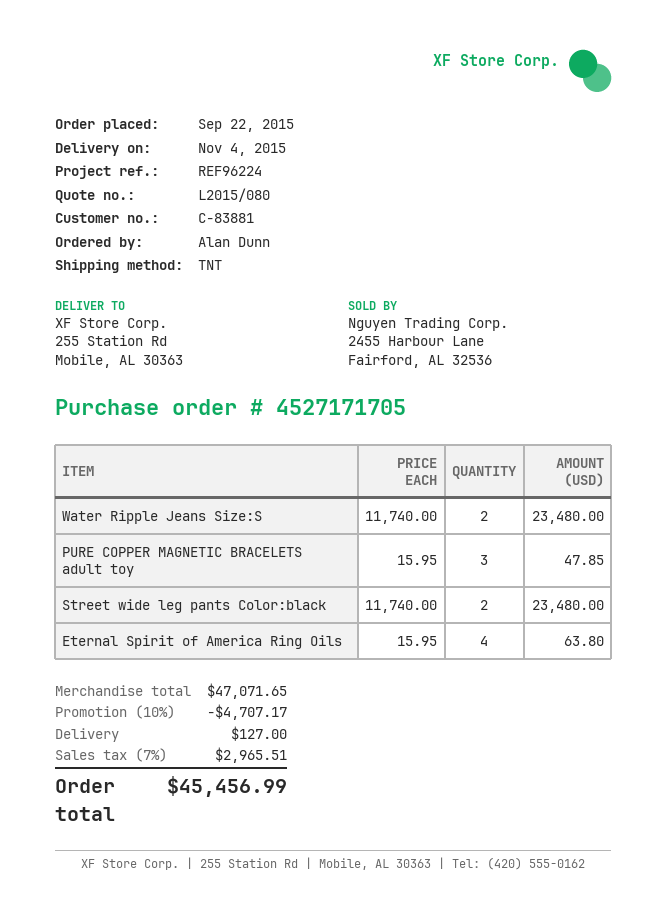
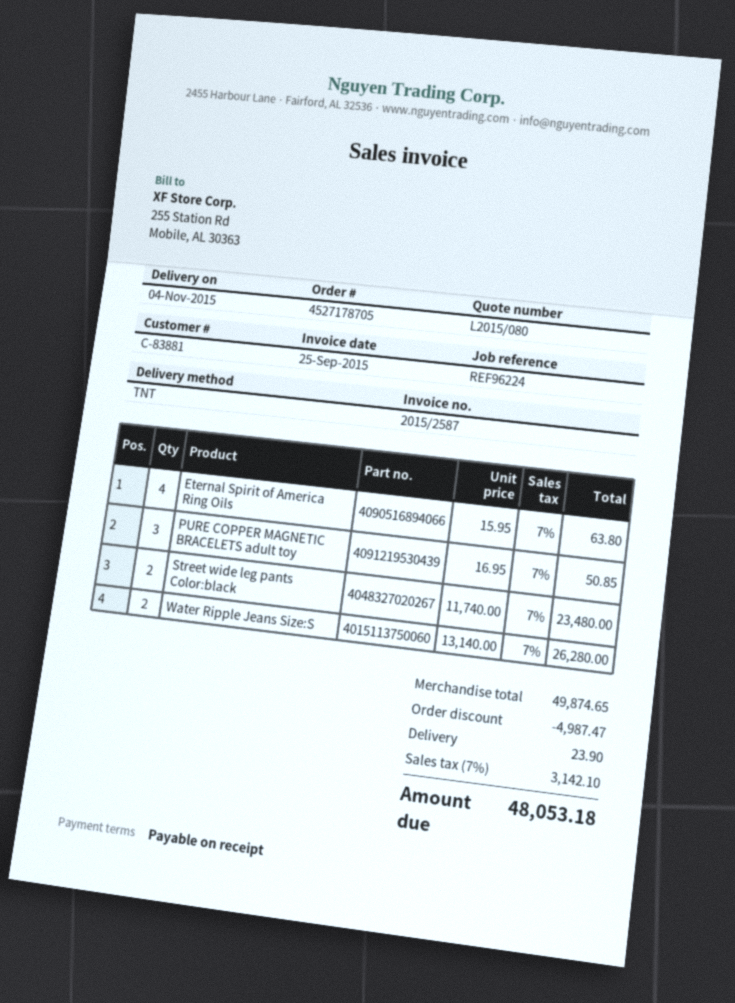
order number: 4527171705 -> 4527178705
Water Ripple Jeans Size:S: 2 x 11740.00 = 23480.00 -> 2 x 13140.00 = 26280.00
PURE COPPER MAGNETIC BRACELETS adult toy: 3 x 15.95 = 47.85 -> 3 x 16.95 = 50.85
subtotal: 47071.65 -> 49874.65
discount: 4707.17 -> 4987.47
shipping: 127.00 -> 23.90
tax: 7% = 2965.51 -> 7% = 3142.10
total: 45456.99 -> 48053.18

